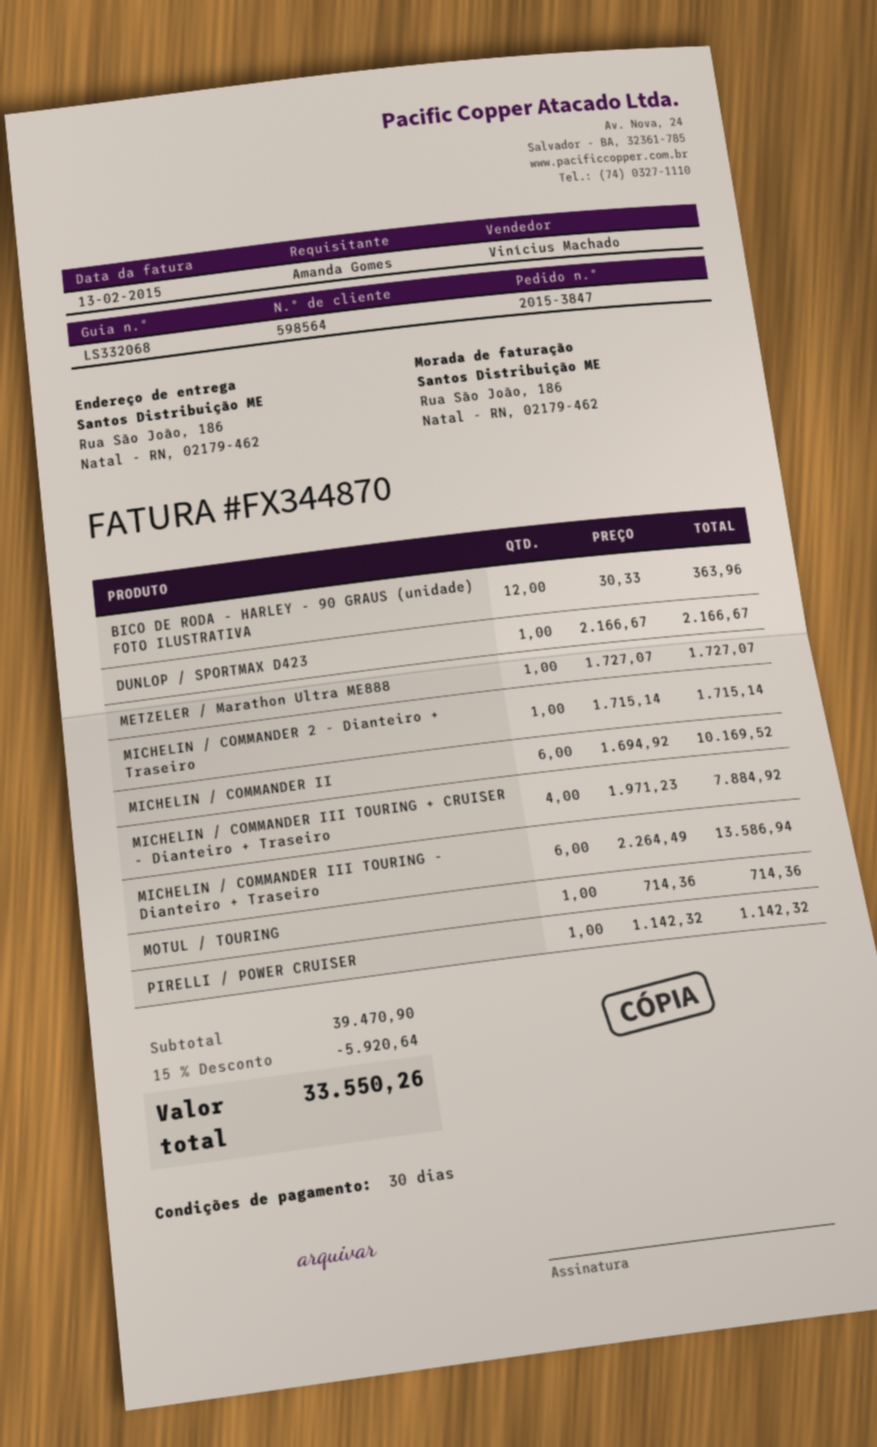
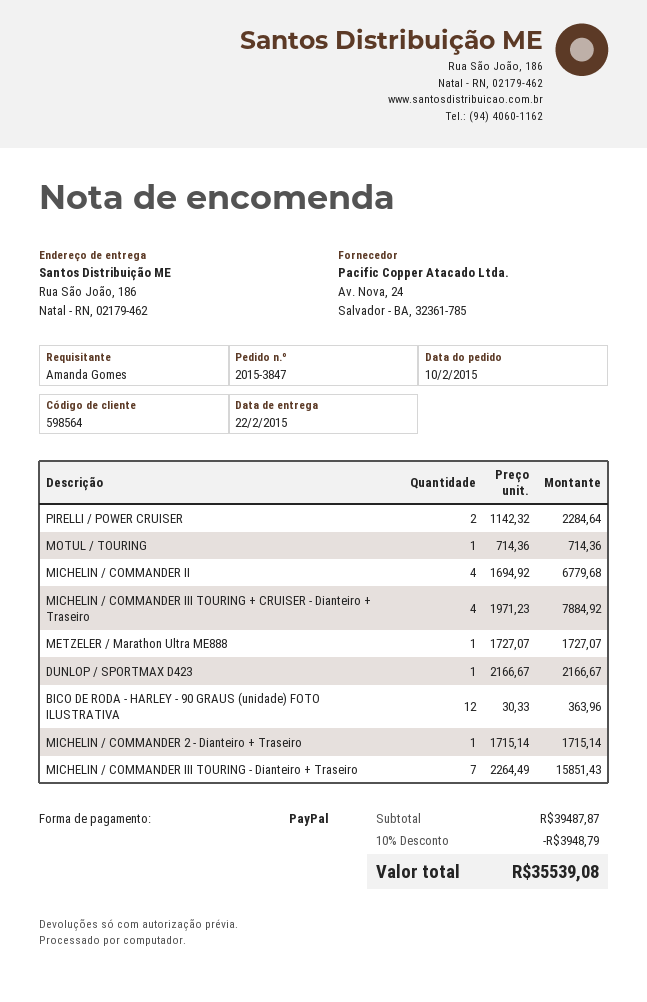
MICHELIN / COMMANDER II: 6 x 1694.92 = 10169.52 -> 4 x 1694.92 = 6779.68
MICHELIN / COMMANDER III TOURING - Dianteiro + Traseiro: 6 x 2264.49 = 13586.94 -> 7 x 2264.49 = 15851.43
PIRELLI / POWER CRUISER: 1 x 1142.32 = 1142.32 -> 2 x 1142.32 = 2284.64
subtotal: 39470.90 -> 39487.87
discount: 15% = 5920.64 -> 10% = 3948.79
total: 33550.26 -> 35539.08

